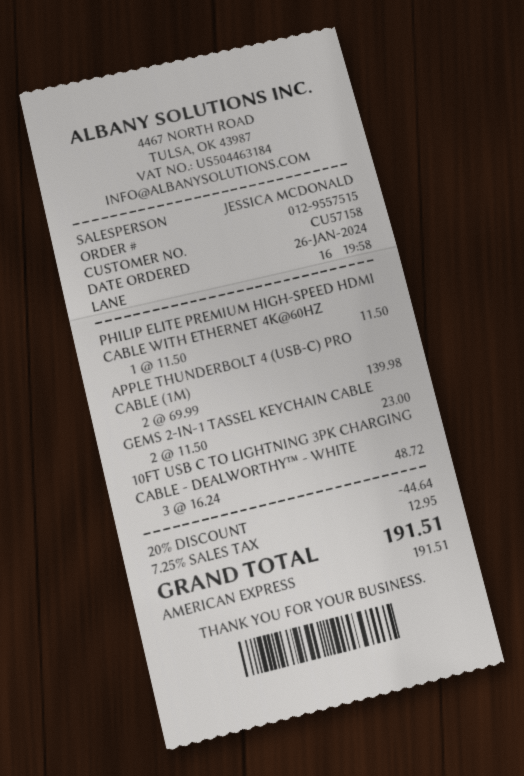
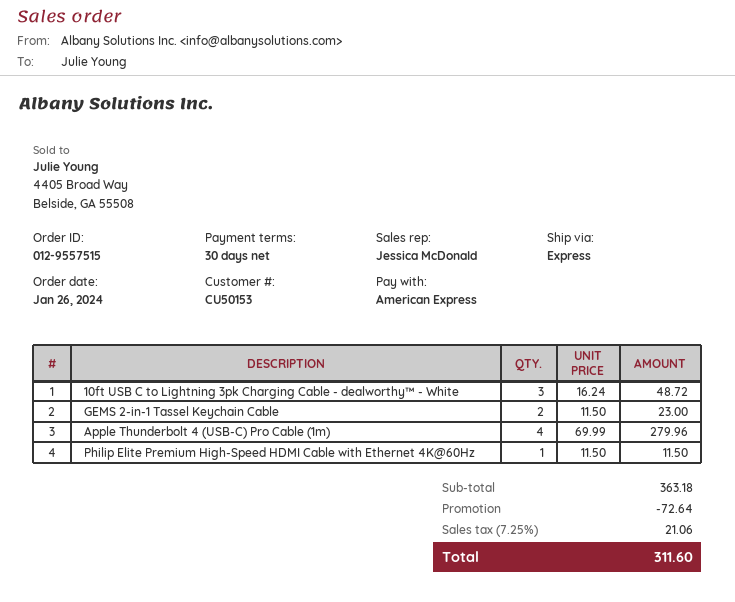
customer number: CU57158 -> CU50153
APPLE THUNDERBOLT 4 (USB-C) PRO CABLE (1M): 2 x 69.99 = 139.98 -> 4 x 69.99 = 279.96
discount: 44.64 -> 72.64
tax: 7.25% = 12.95 -> 7.25% = 21.06
total: 191.51 -> 311.60

